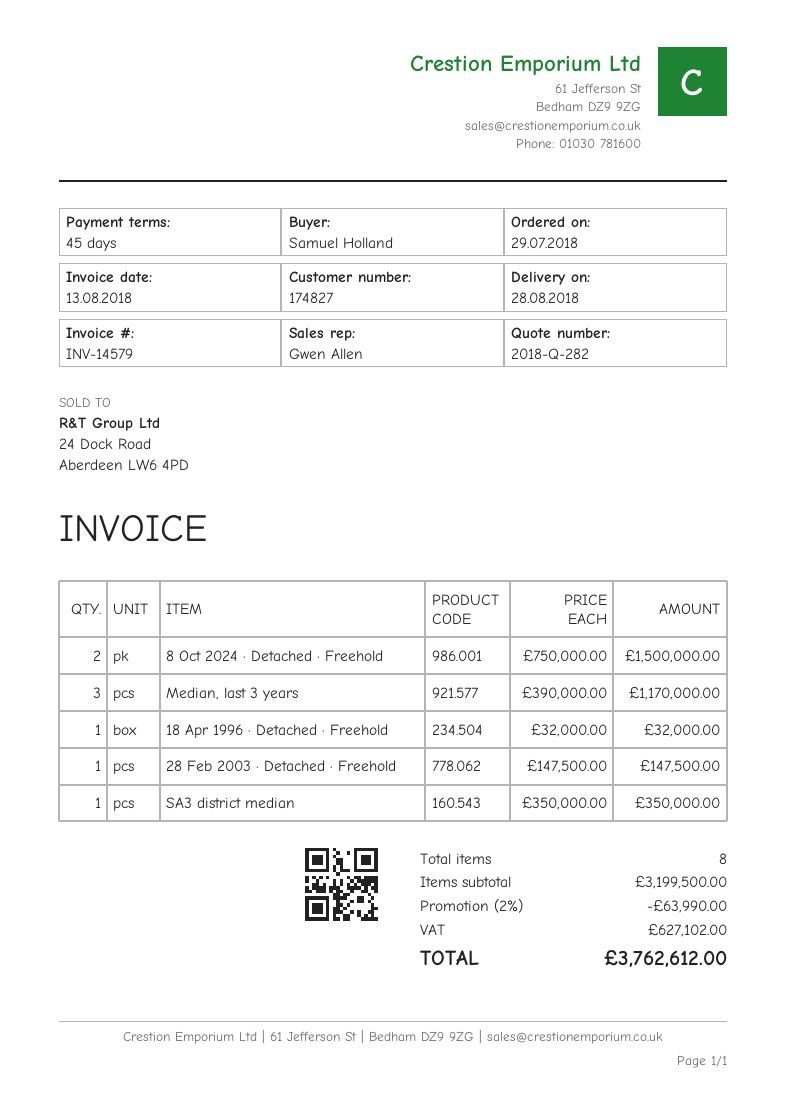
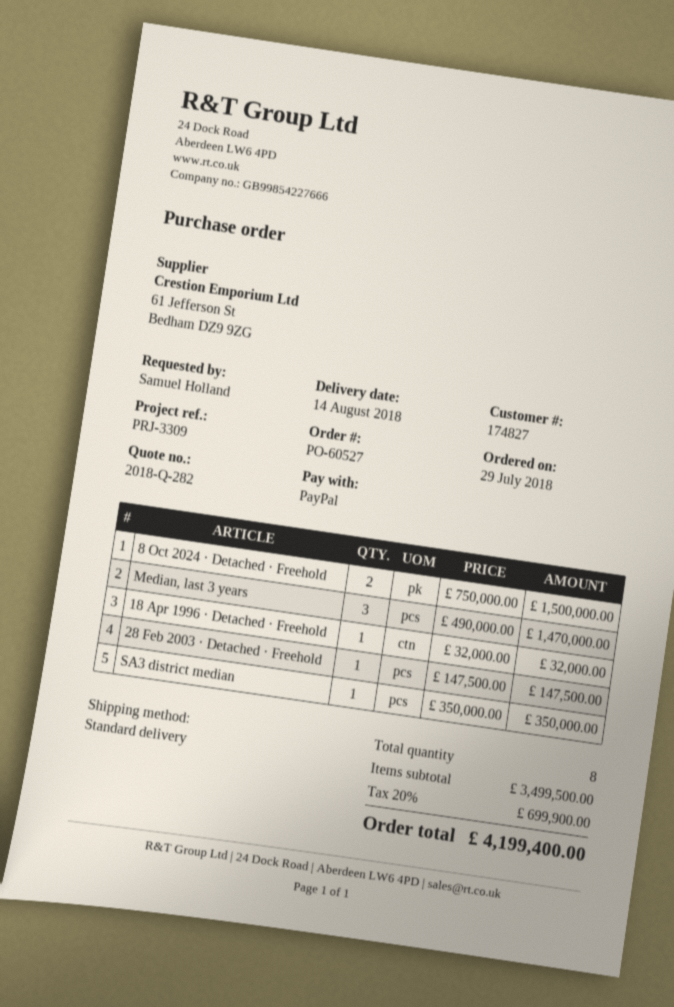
delivery date: 2018-08-28 -> 2018-08-14
Median, last 3 years: 3 x 390000.00 = 1170000.00 -> 3 x 490000.00 = 1470000.00
subtotal: 3199500.00 -> 3499500.00
discount: 2% = 63990.00 -> none
tax: 627102.00 -> 699900.00
total: 3762612.00 -> 4199400.00

